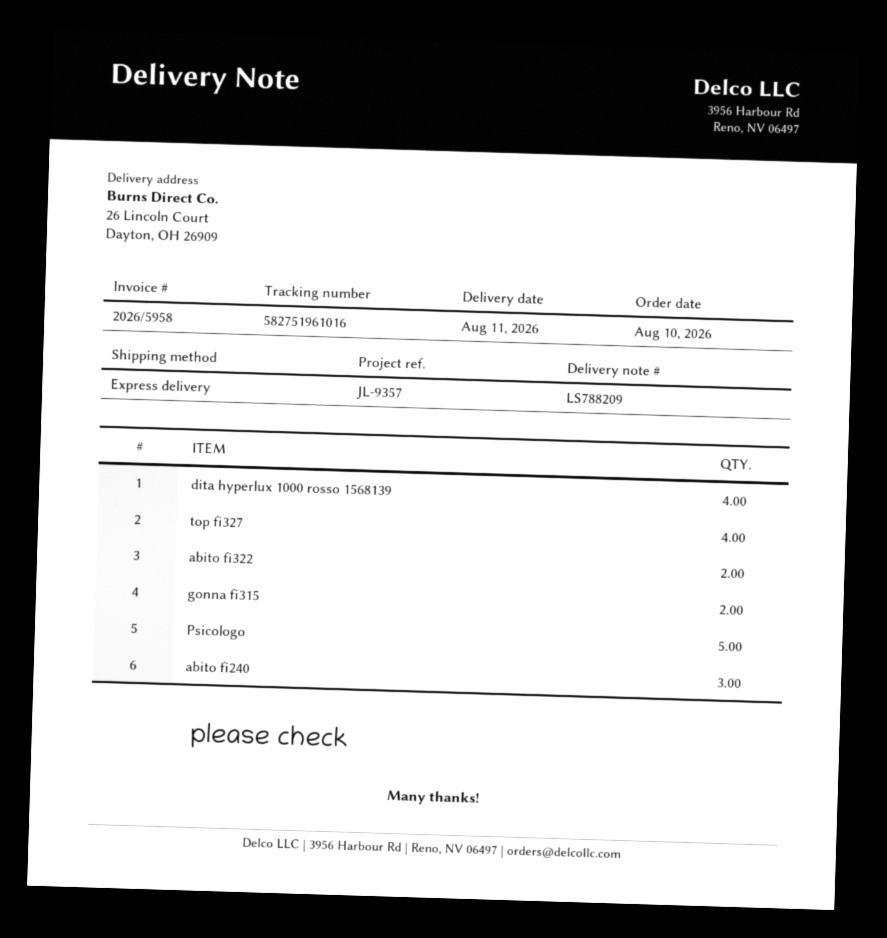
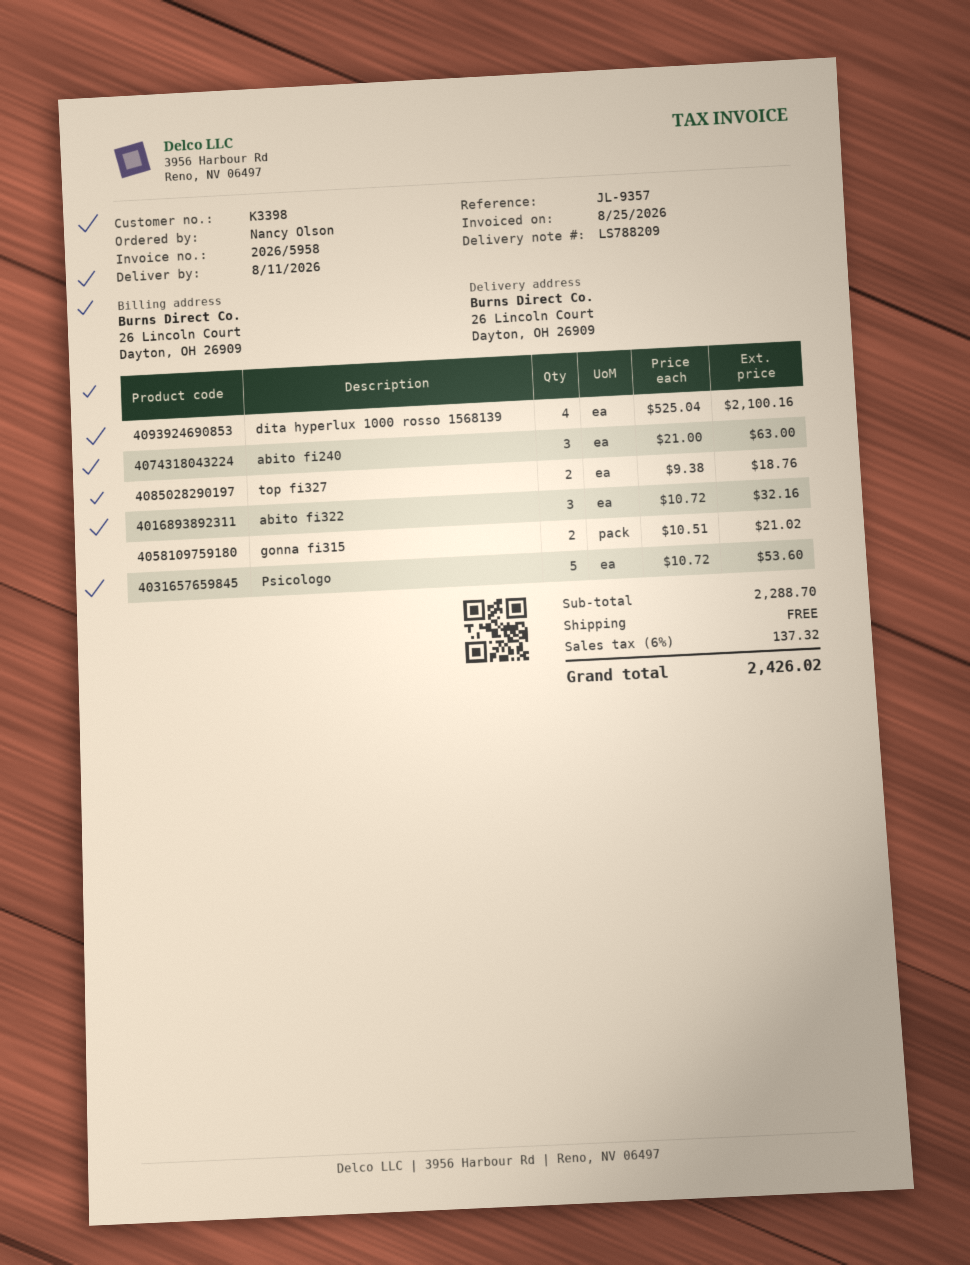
top fi327: 4 -> 2
abito fi322: 2 -> 3

